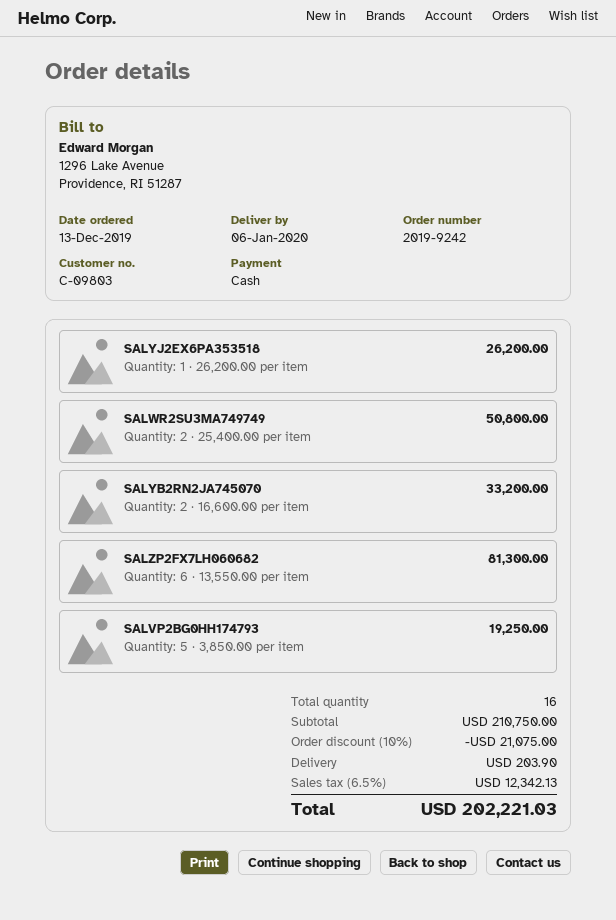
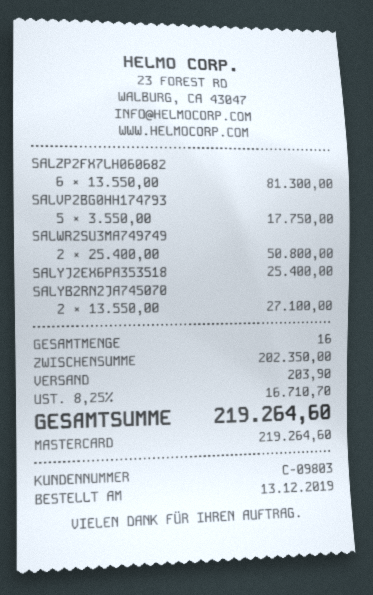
payment method: cash -> Mastercard
SALYJ2EX6PA353518: 1 x 26200.00 = 26200.00 -> 1 x 25400.00 = 25400.00
SALYB2RN2JA745070: 2 x 16600.00 = 33200.00 -> 2 x 13550.00 = 27100.00
SALVP2BG0HH174793: 5 x 3850.00 = 19250.00 -> 5 x 3550.00 = 17750.00
subtotal: 210750.00 -> 202350.00
discount: 10% = 21075.00 -> none
tax: 6.5% = 12342.13 -> 8.25% = 16710.70
total: 202221.03 -> 219264.60

